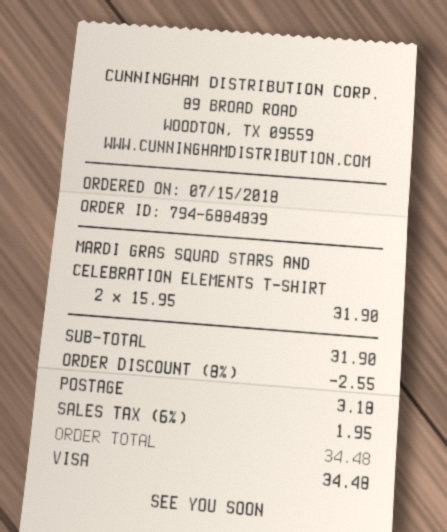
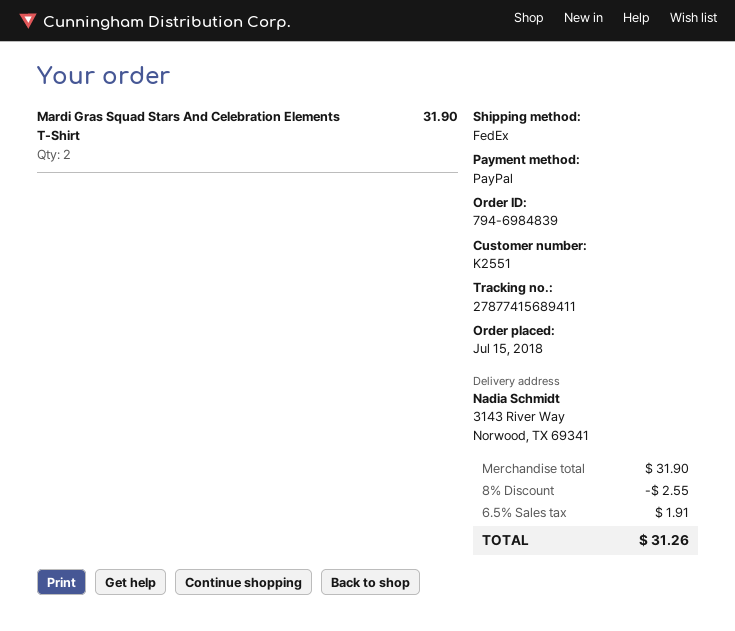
order number: 794-6884839 -> 794-6984839
payment method: Visa -> PayPal
shipping: 3.18 -> none
tax: 6% = 1.95 -> 6.5% = 1.91
total: 34.48 -> 31.26

